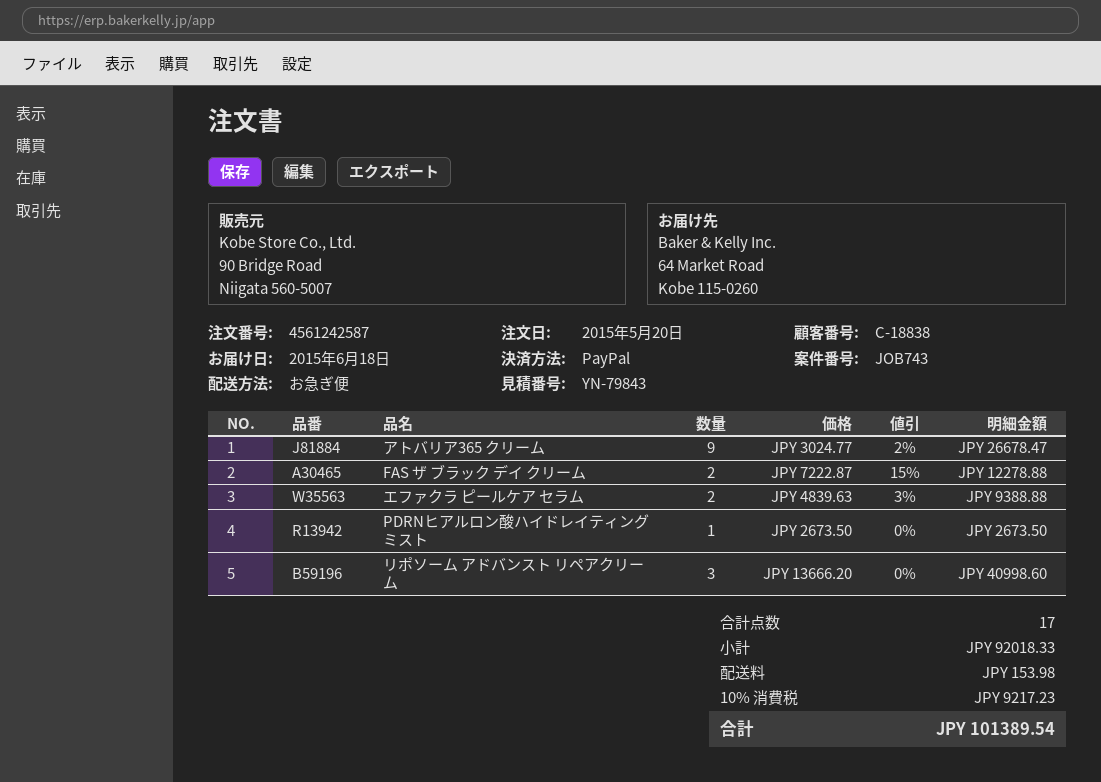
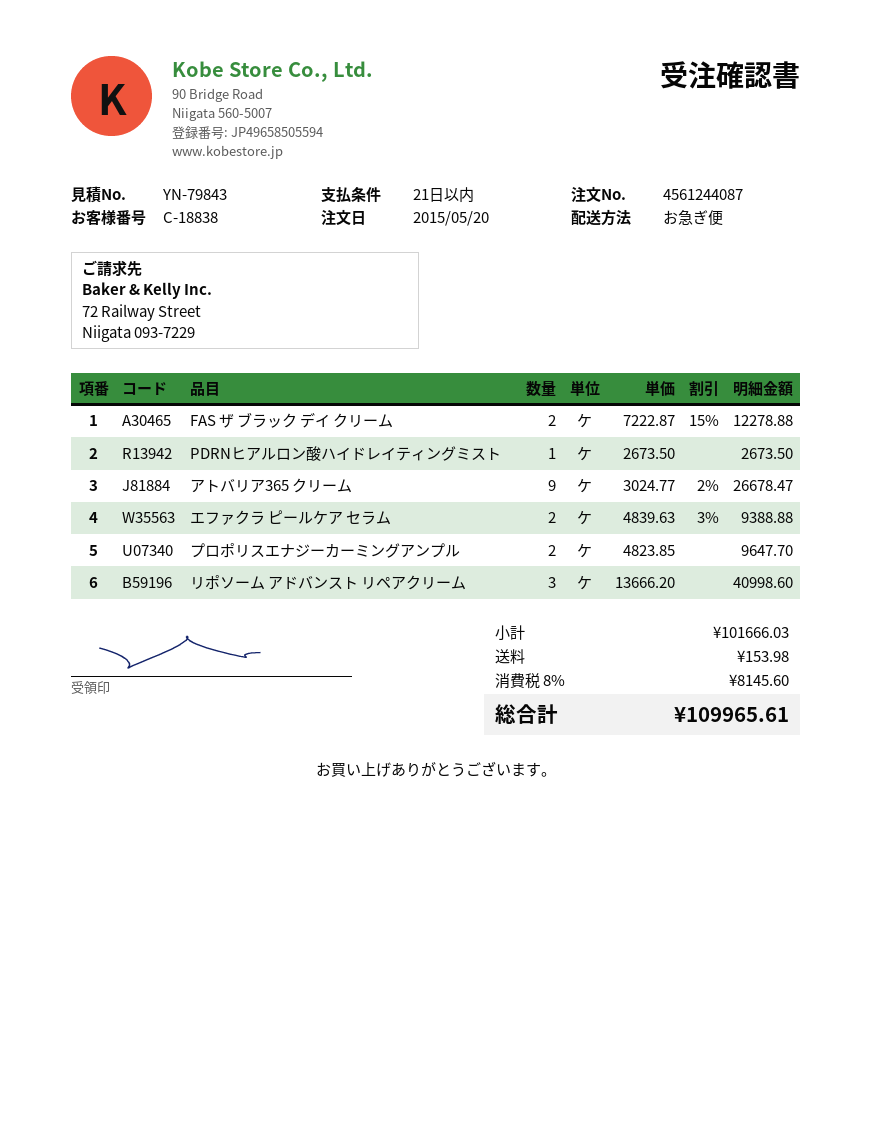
order number: 4561242587 -> 4561244087
プロポリスエナジーカーミングアンプル: none -> 2 x 4823.85 = 9647.70
subtotal: 92018.33 -> 101666.03
tax: 10% = 9217.23 -> 8% = 8145.60
total: 101389.54 -> 109965.61

